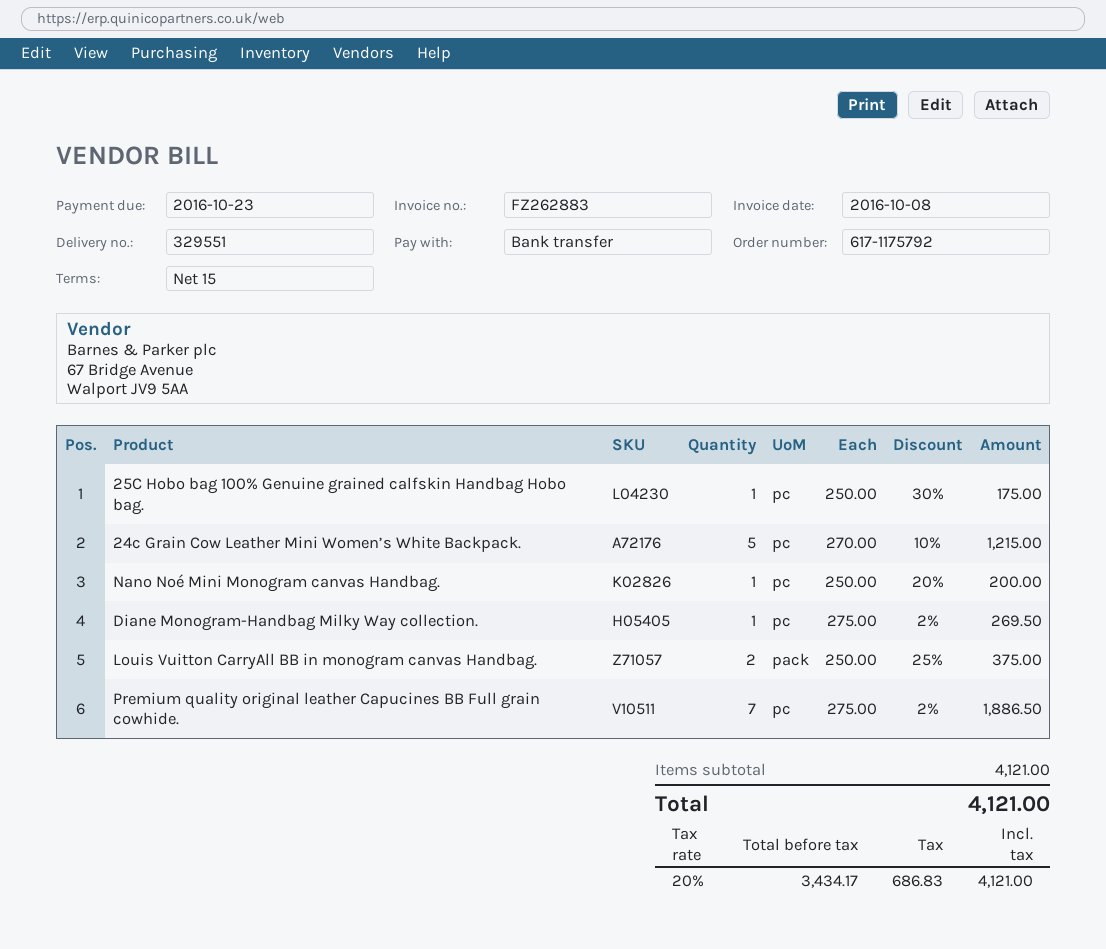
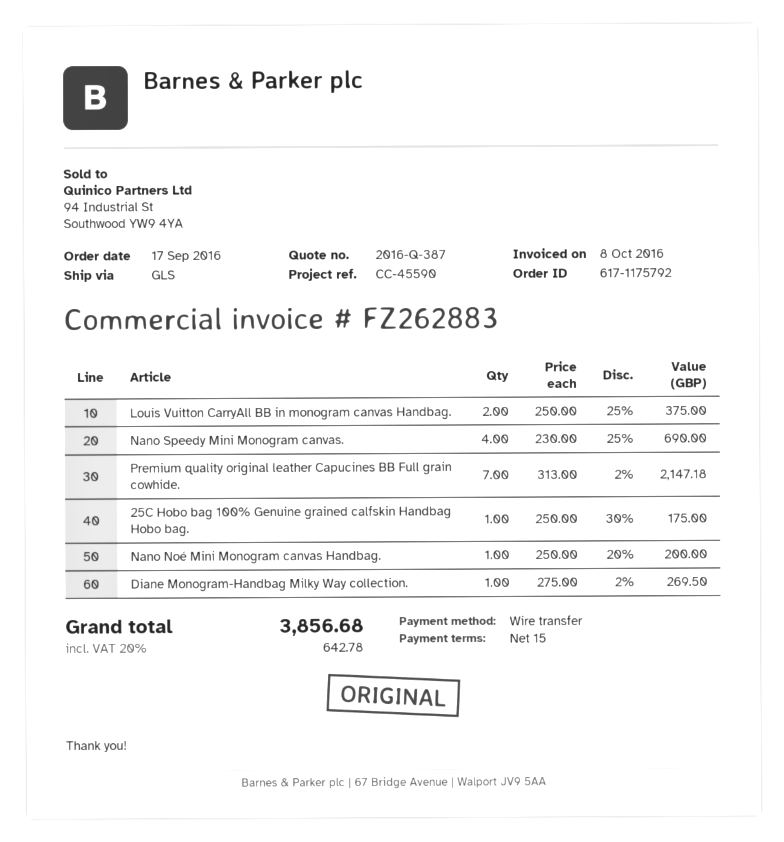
24c Grain Cow Leather Mini Women’s White Backpack.: 5 x 270.00 - 10% = 1215.00 -> none
Premium quality original leather Capucines BB Full grain cowhide.: 7 x 275.00 - 2% = 1886.50 -> 7 x 313.00 - 2% = 2147.18
Nano Speedy Mini Monogram canvas.: none -> 4 x 230.00 - 25% = 690.00
tax: 20% = 686.83 -> 20% = 642.78
total: 4121.00 -> 3856.68

